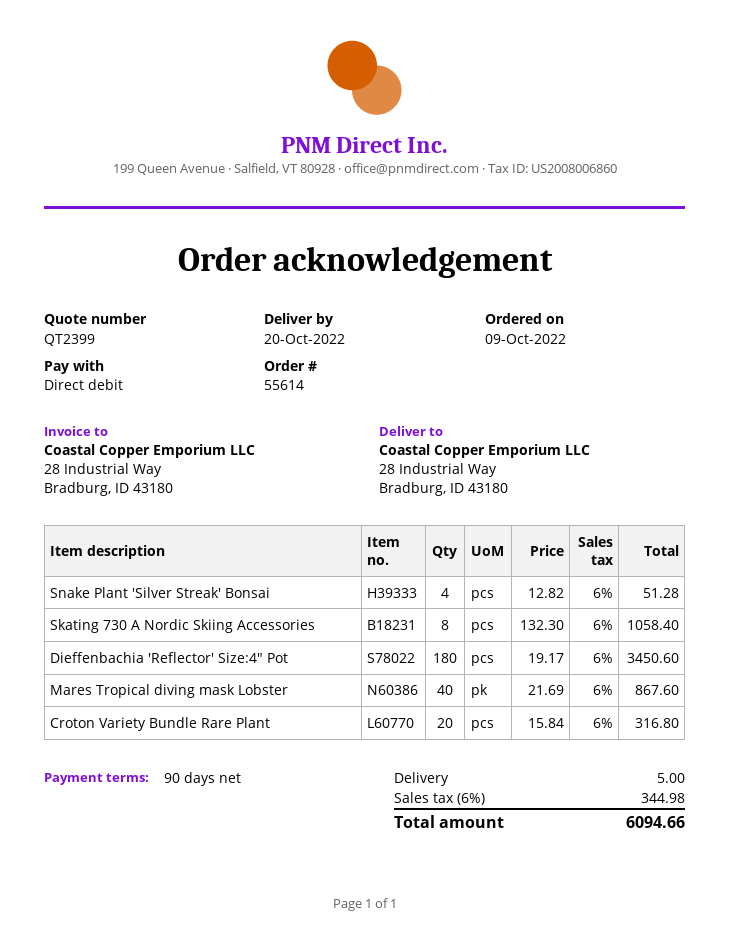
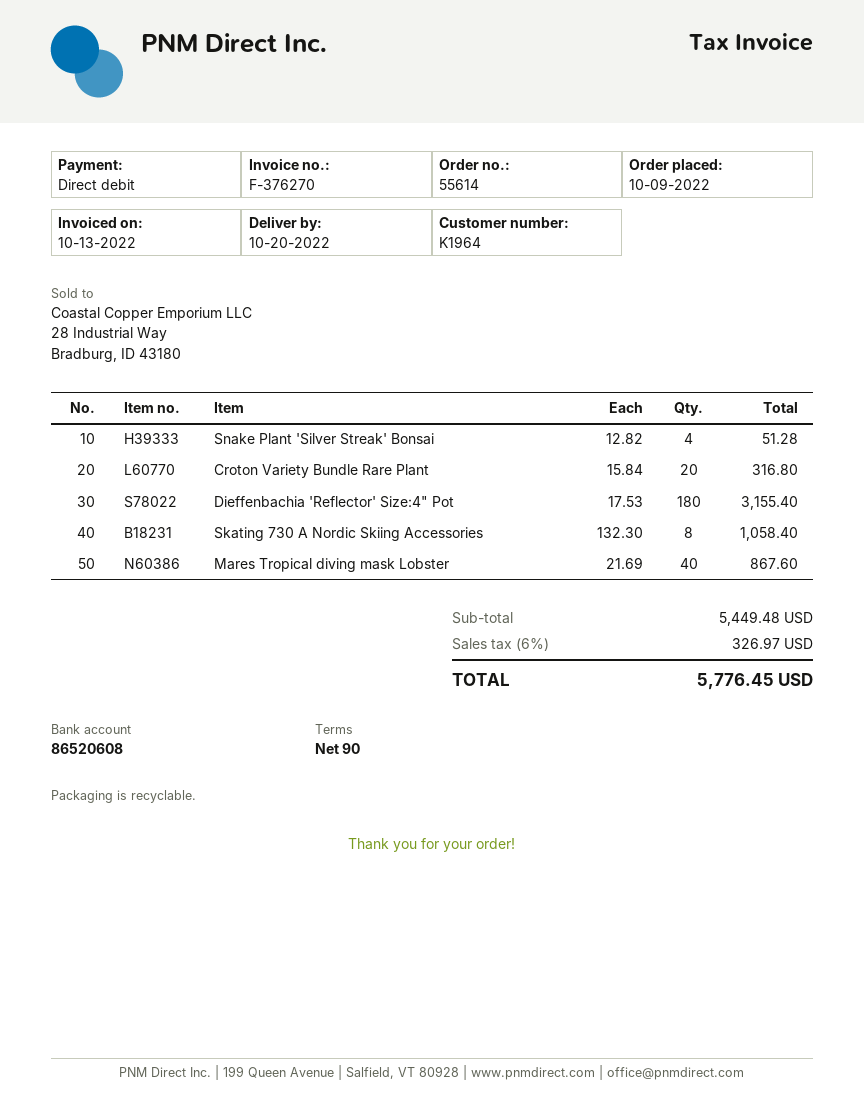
Dieffenbachia 'Reflector' Size:4" Pot: 180 x 19.17 = 3450.60 -> 180 x 17.53 = 3155.40
shipping: 5.00 -> none
tax: 6% = 344.98 -> 6% = 326.97
total: 6094.66 -> 5776.45

